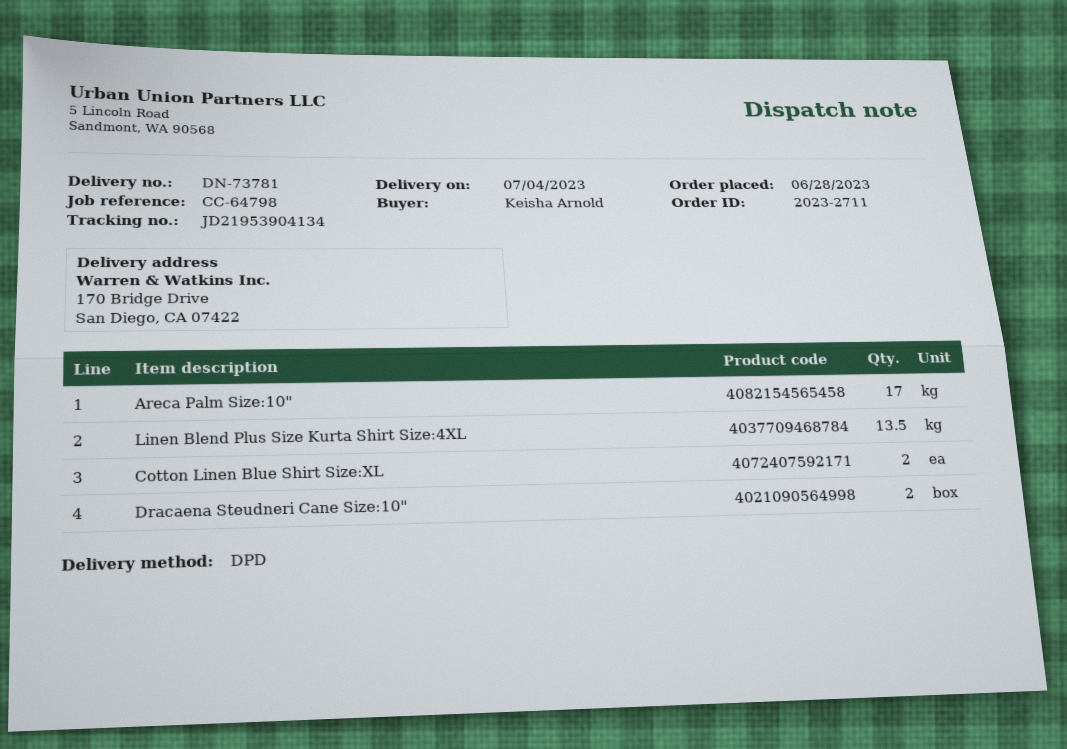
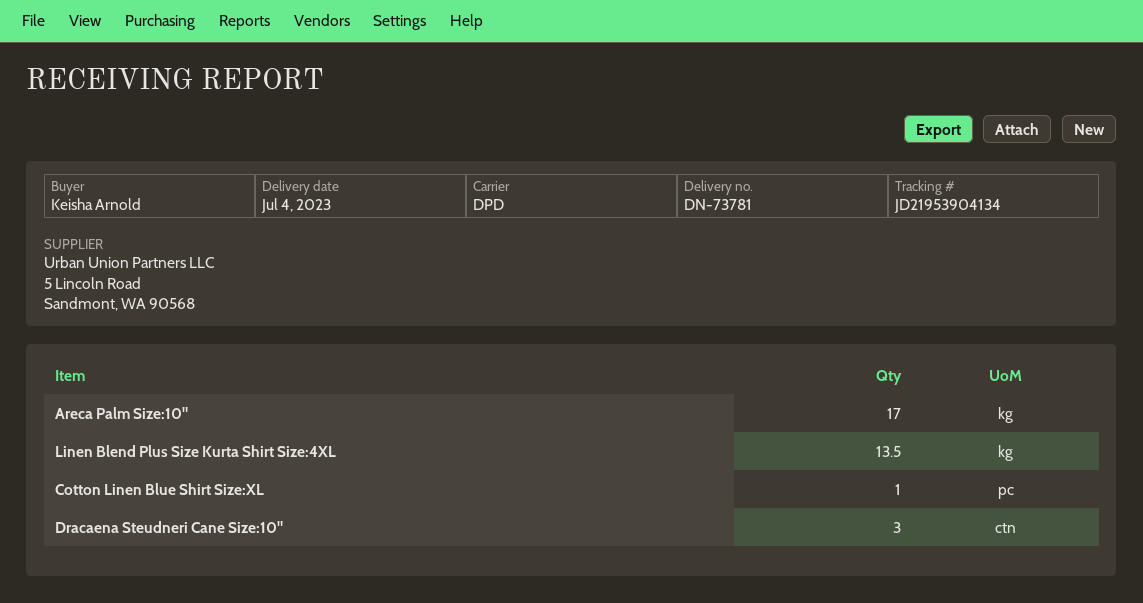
Cotton Linen Blue Shirt Size:XL: 2 -> 1
Dracaena Steudneri Cane Size:10": 2 -> 3

